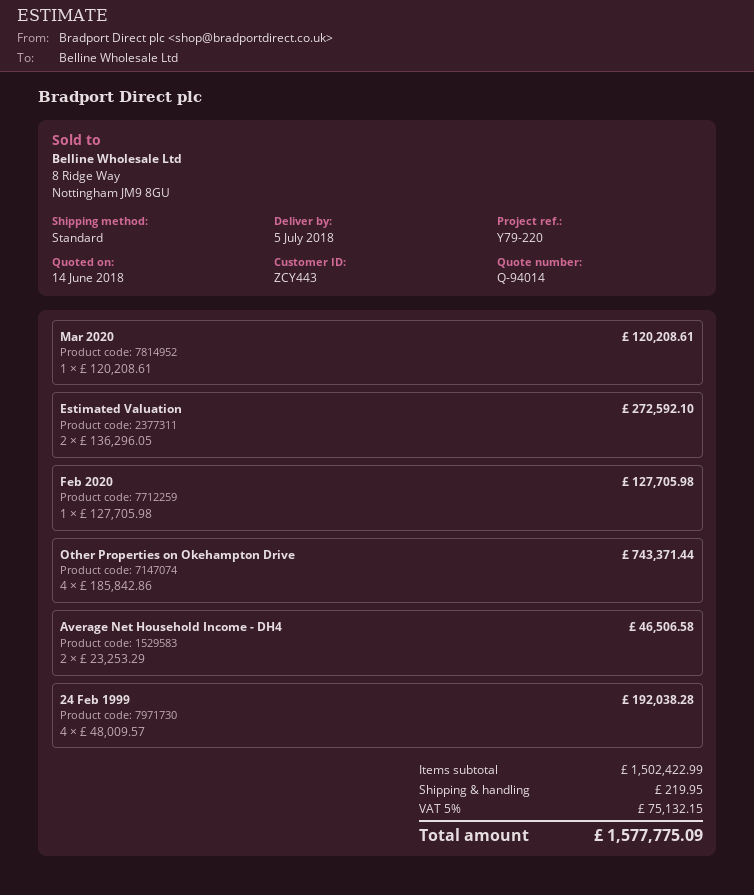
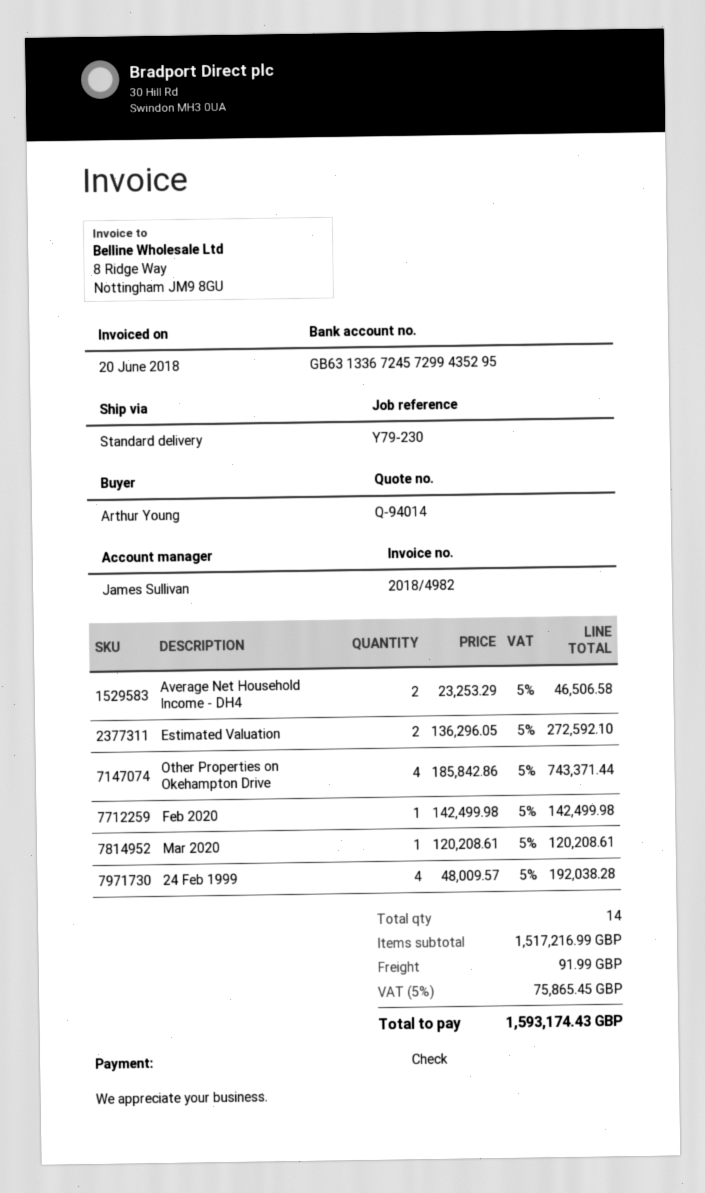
reference: Y79-220 -> Y79-230
Feb 2020: 1 x 127705.98 = 127705.98 -> 1 x 142499.98 = 142499.98
subtotal: 1502422.99 -> 1517216.99
shipping: 219.95 -> 91.99
tax: 5% = 75132.15 -> 5% = 75865.45
total: 1577775.09 -> 1593174.43

